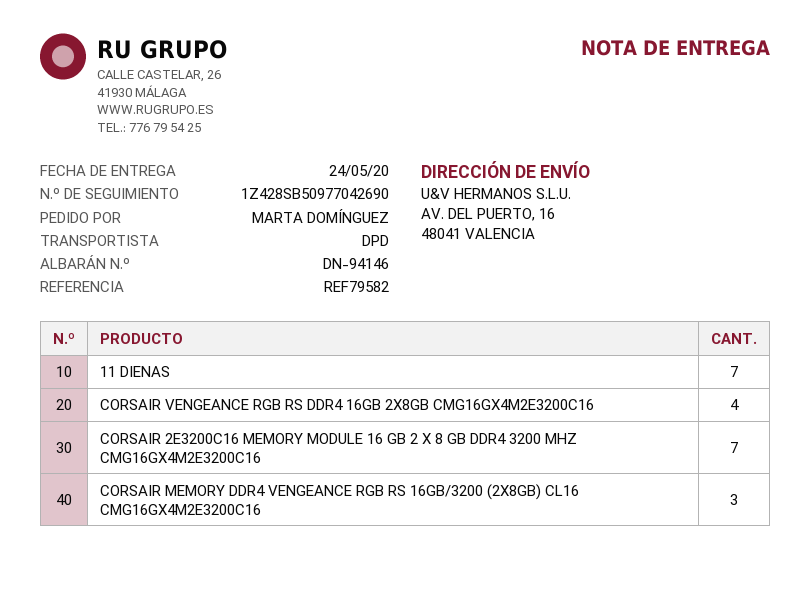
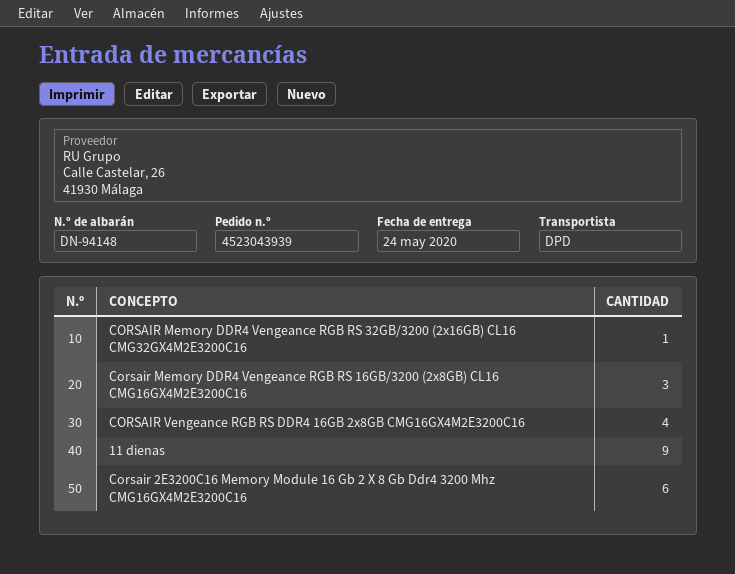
delivery note number: DN-94146 -> DN-94148
11 DIENAS: 7 -> 9
CORSAIR 2E3200C16 MEMORY MODULE 16 GB 2 X 8 GB DDR4 3200 MHZ CMG16GX4M2E3200C16: 7 -> 6
CORSAIR Memory DDR4 Vengeance RGB RS 32GB/3200 (2x16GB) CL16 CMG32GX4M2E3200C16: none -> 1

